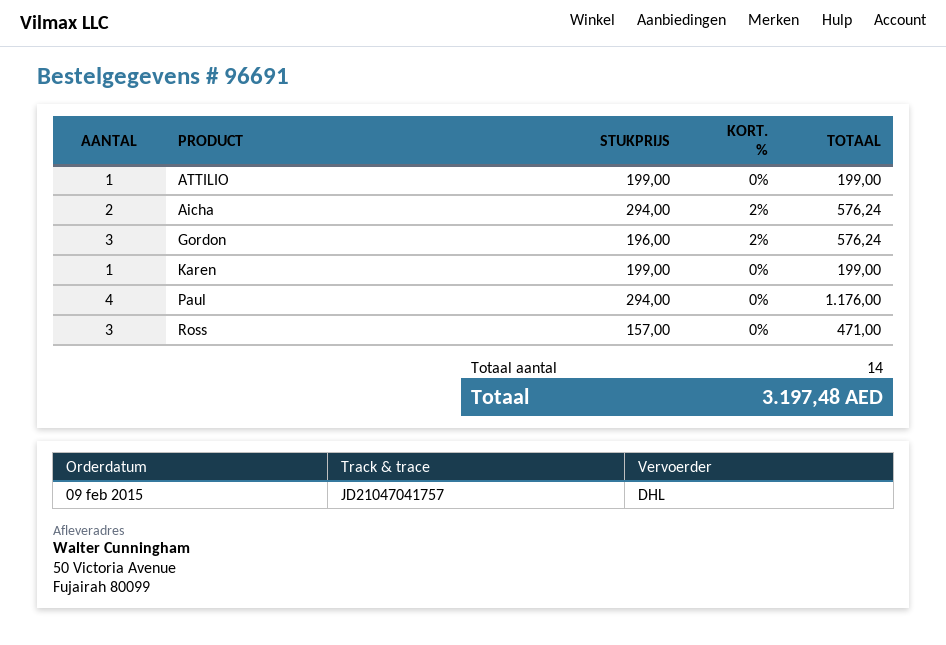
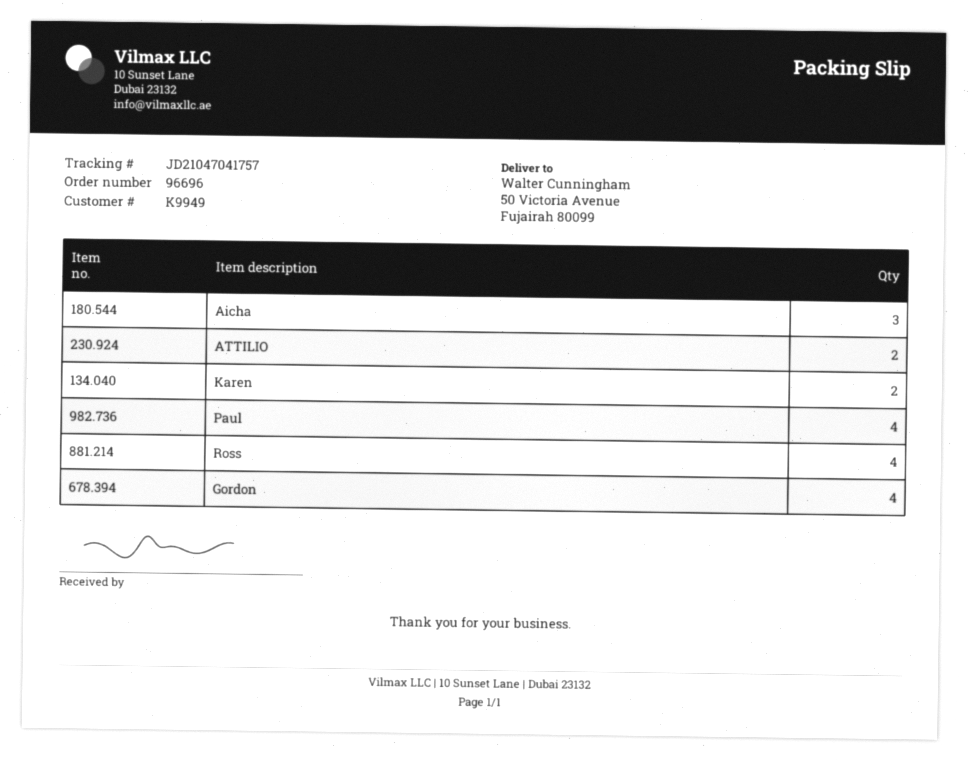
order number: 96691 -> 96696
ATTILIO: 1 -> 2
Aicha: 2 -> 3
Gordon: 3 -> 4
Karen: 1 -> 2
Ross: 3 -> 4

